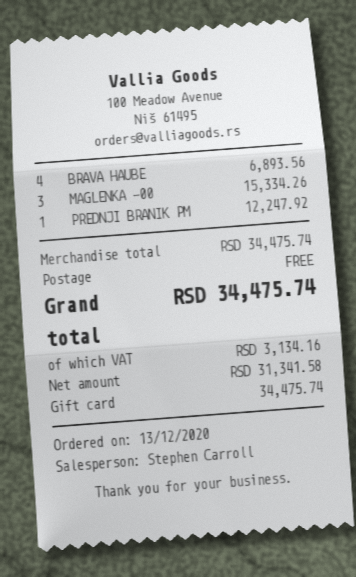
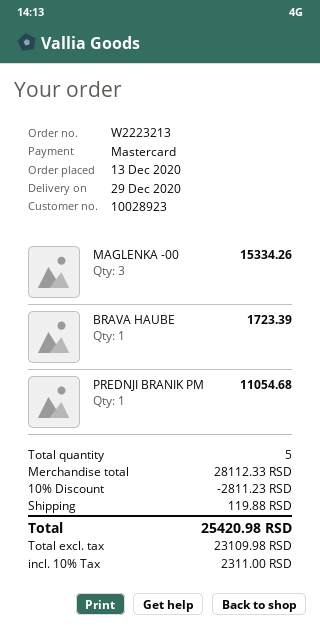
payment method: gift card -> Mastercard
BRAVA HAUBE: 4 for 6893.56 -> 1 for 1723.39
PREDNJI BRANIK PM: 1 for 12247.92 -> 1 for 11054.68
subtotal: 34475.74 -> 28112.33
discount: none -> 10% = 2811.23
shipping: 0.00 -> 119.88
net: 31341.58 -> 23109.98
tax: 3134.16 -> 2311.00
total: 34475.74 -> 25420.98

